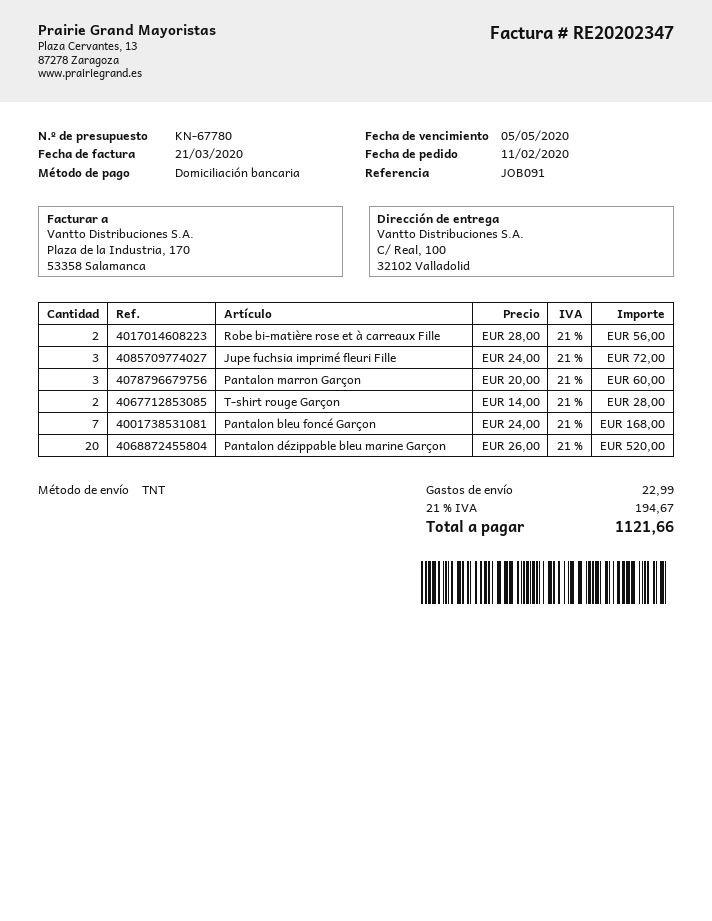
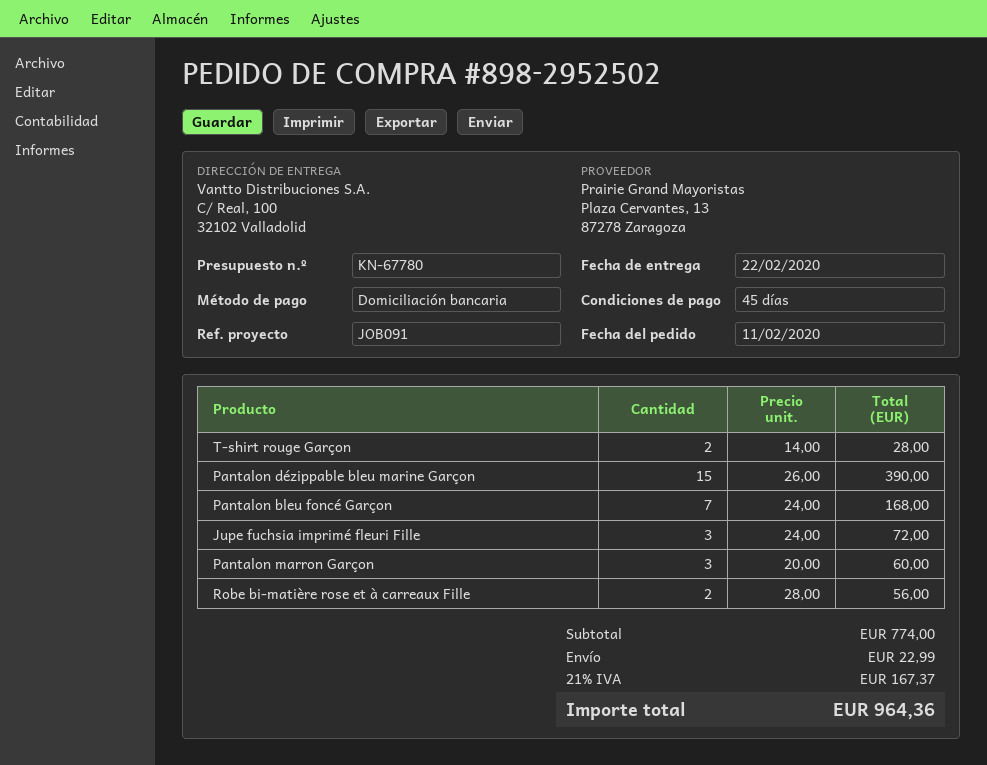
Pantalon dézippable bleu marine Garçon: 20 x 26.00 = 520.00 -> 15 x 26.00 = 390.00
tax: 21% = 194.67 -> 21% = 167.37
total: 1121.66 -> 964.36

